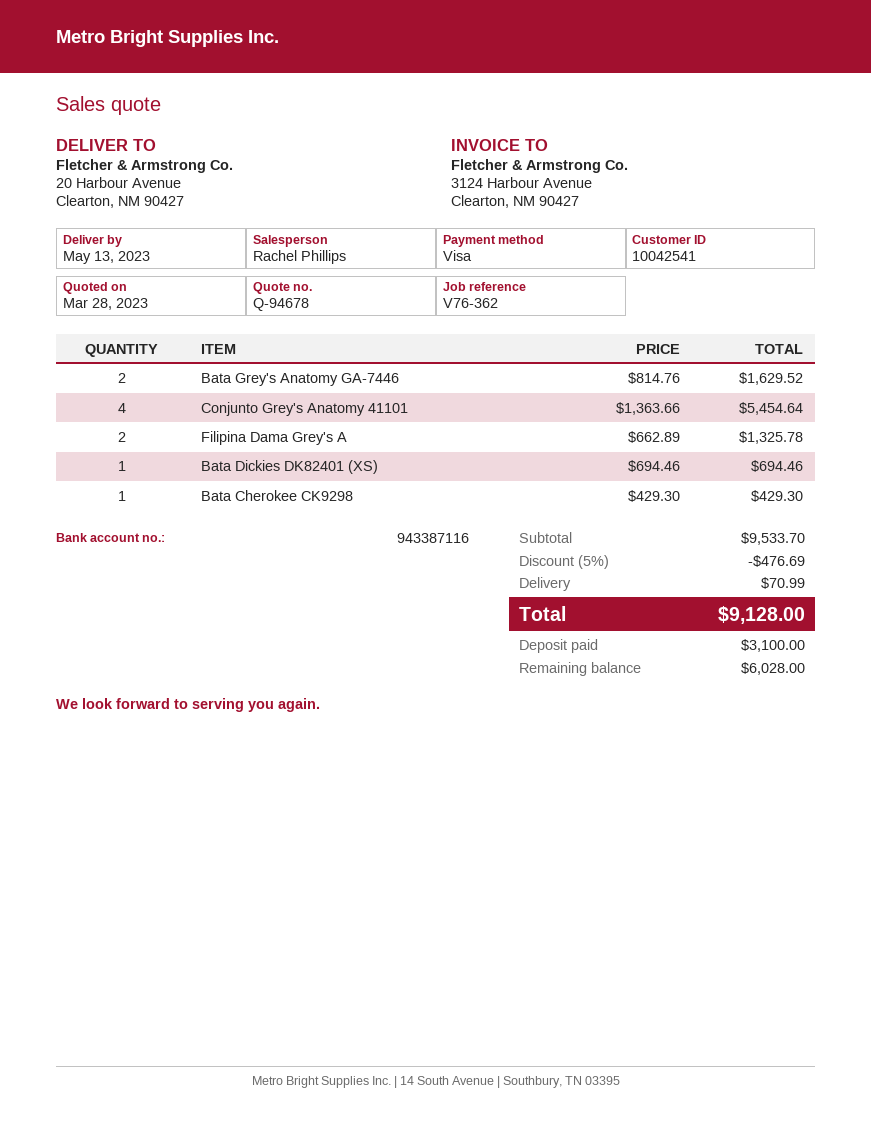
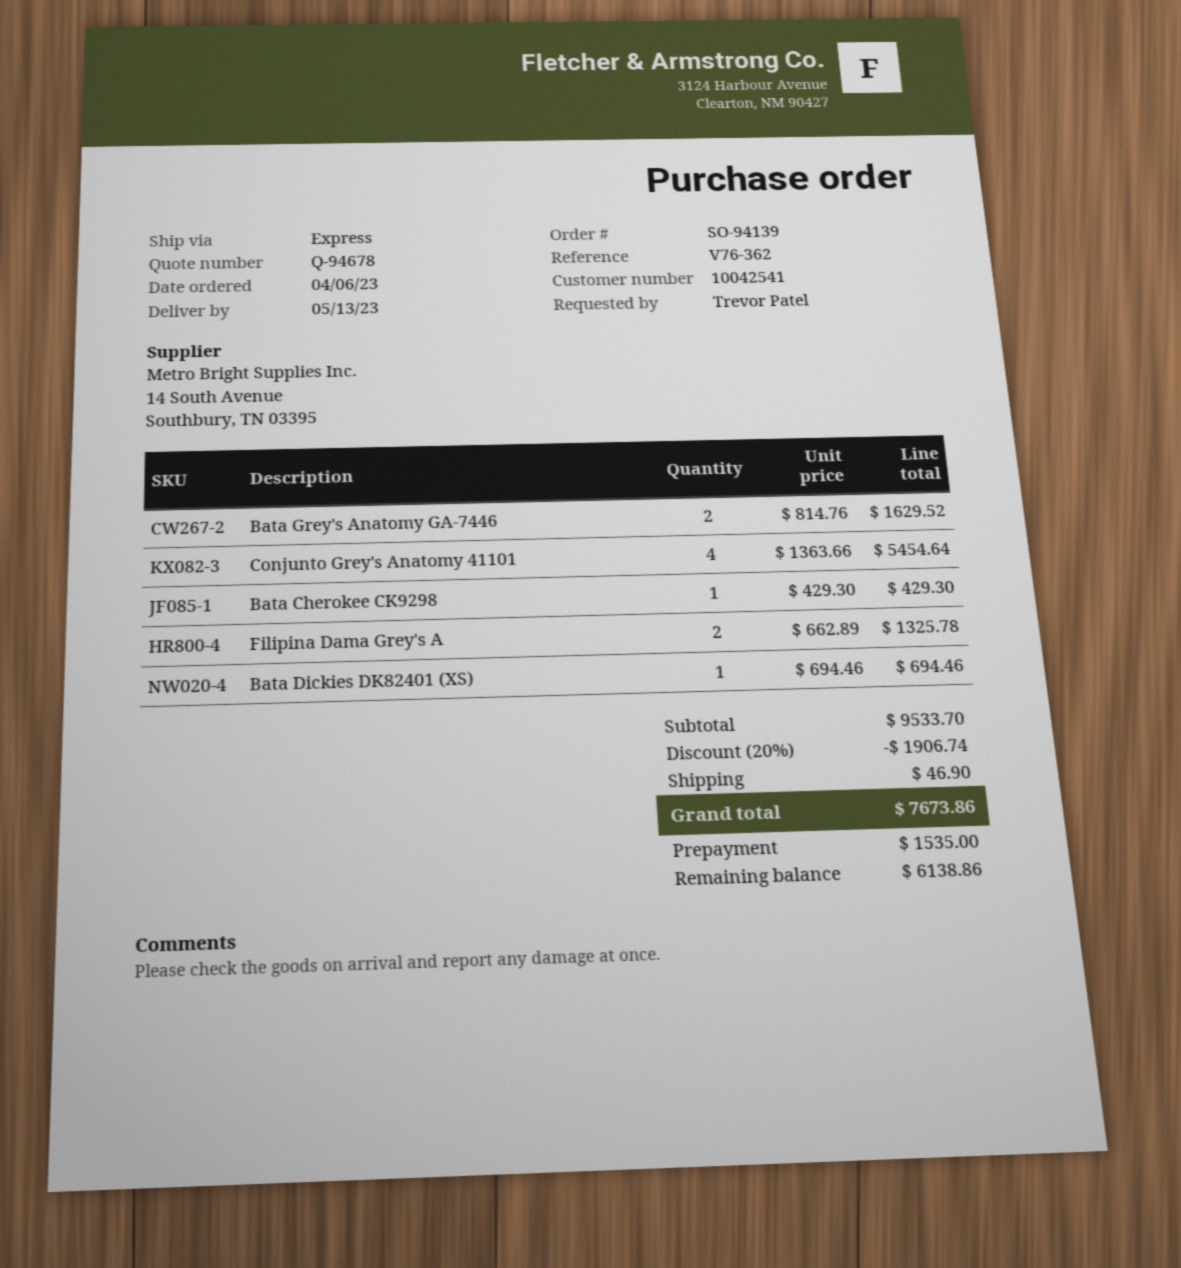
discount: 5% = 476.69 -> 20% = 1906.74
shipping: 70.99 -> 46.90
total: 9128.00 -> 7673.86
deposit: 3100.00 -> 1535.00
balance: 6028.00 -> 6138.86

